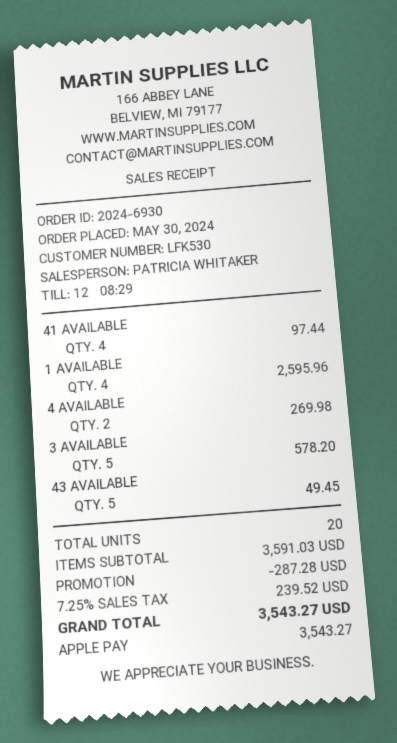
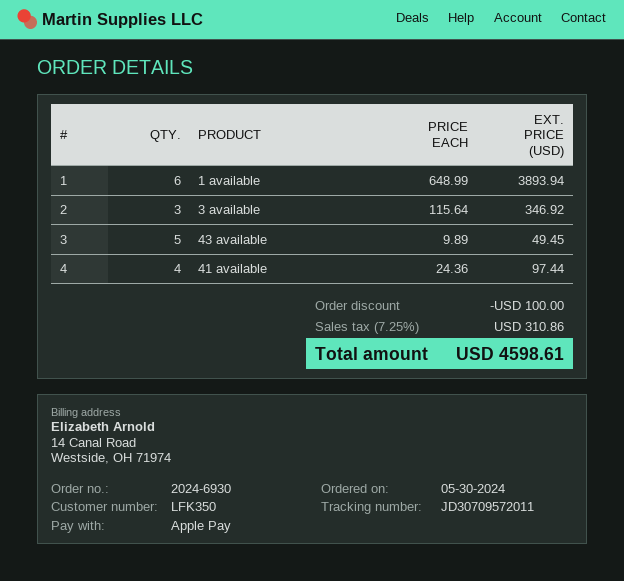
customer number: LFK530 -> LFK350
1 AVAILABLE: 4 for 2595.96 -> 6 for 3893.94
4 AVAILABLE: 2 for 269.98 -> none
3 AVAILABLE: 5 for 578.20 -> 3 for 346.92
discount: 287.28 -> 100.00
tax: 7.25% = 239.52 -> 7.25% = 310.86
total: 3543.27 -> 4598.61

